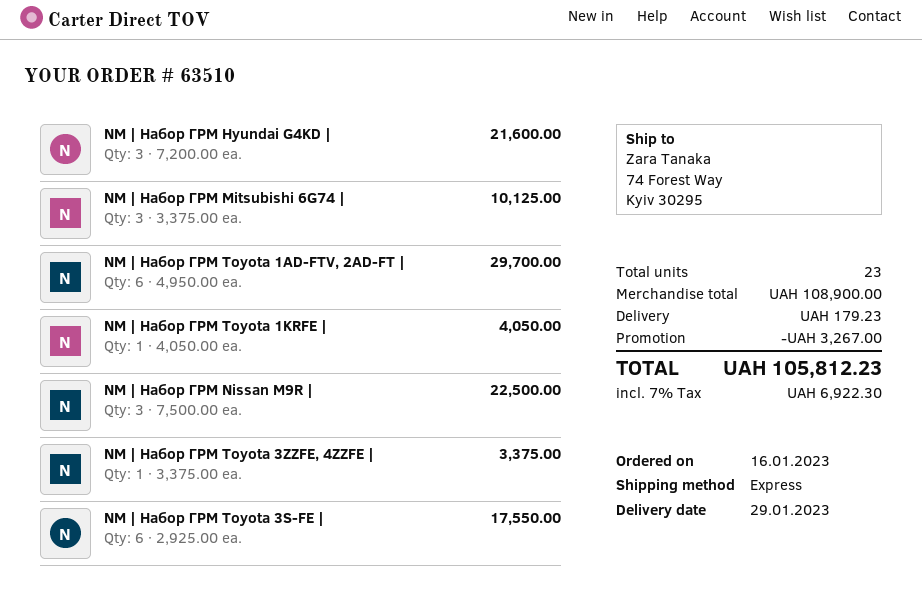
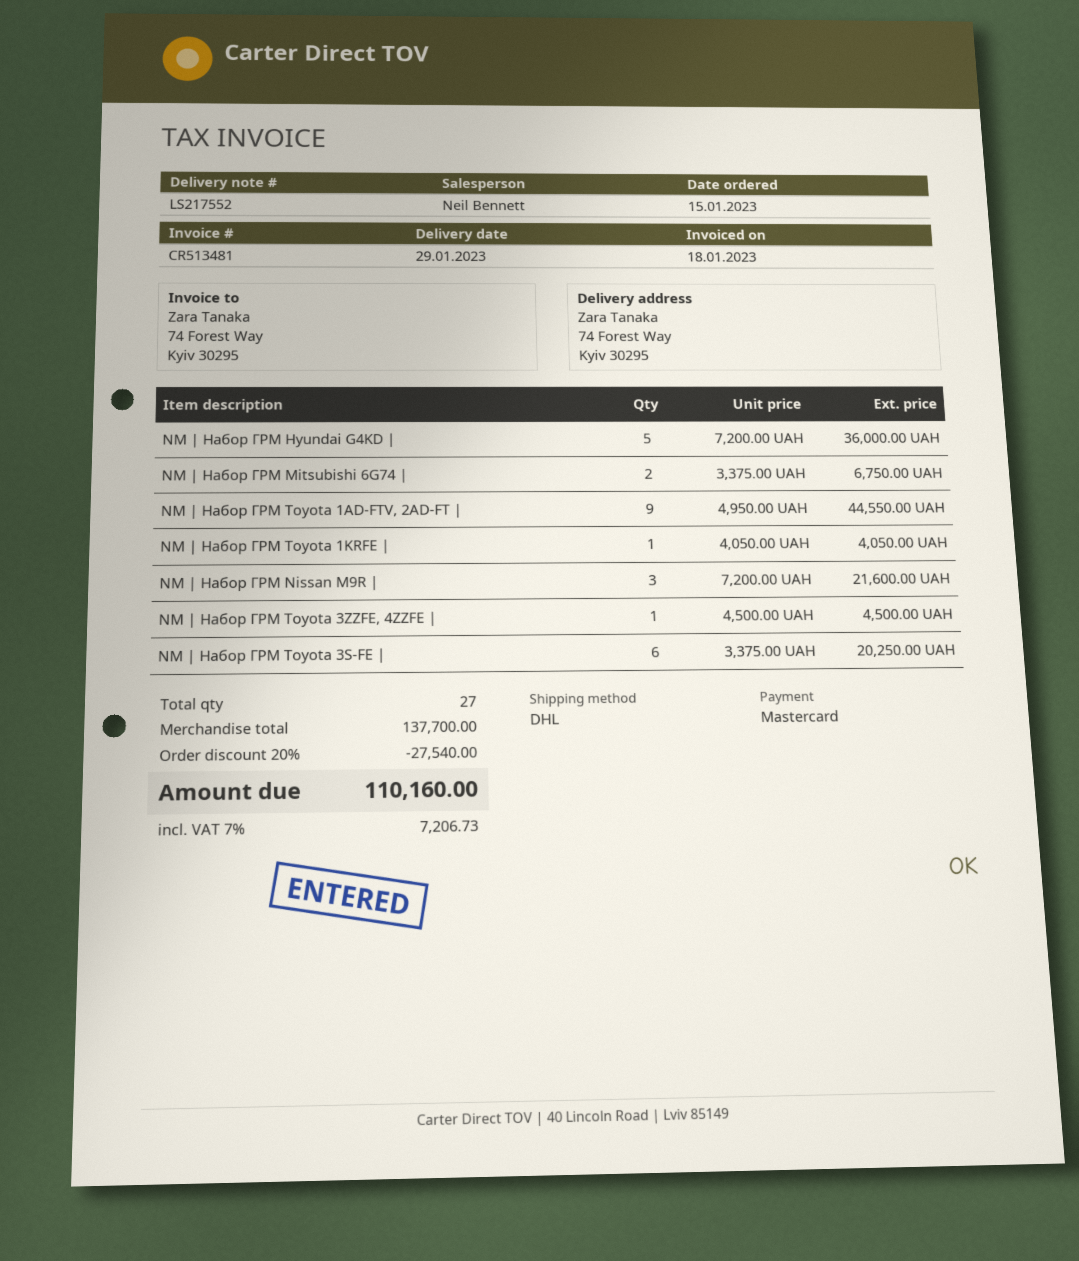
order date: 2023-01-16 -> 2023-01-15
shipping method: express -> DHL
NM | Набор ГРМ Hyundai G4KD |: 3 x 7200.00 = 21600.00 -> 5 x 7200.00 = 36000.00
NM | Набор ГРМ Mitsubishi 6G74 |: 3 x 3375.00 = 10125.00 -> 2 x 3375.00 = 6750.00
NM | Набор ГРМ Toyota 1AD-FTV, 2AD-FT |: 6 x 4950.00 = 29700.00 -> 9 x 4950.00 = 44550.00
NM | Набор ГРМ Nissan M9R |: 3 x 7500.00 = 22500.00 -> 3 x 7200.00 = 21600.00
NM | Набор ГРМ Toyota 3ZZFE, 4ZZFE |: 1 x 3375.00 = 3375.00 -> 1 x 4500.00 = 4500.00
NM | Набор ГРМ Toyota 3S-FE |: 6 x 2925.00 = 17550.00 -> 6 x 3375.00 = 20250.00
total quantity: 23 -> 27
subtotal: 108900.00 -> 137700.00
discount: 3267.00 -> 27540.00
shipping: 179.23 -> none
tax: 7% = 6922.30 -> 7% = 7206.73
total: 105812.23 -> 110160.00

